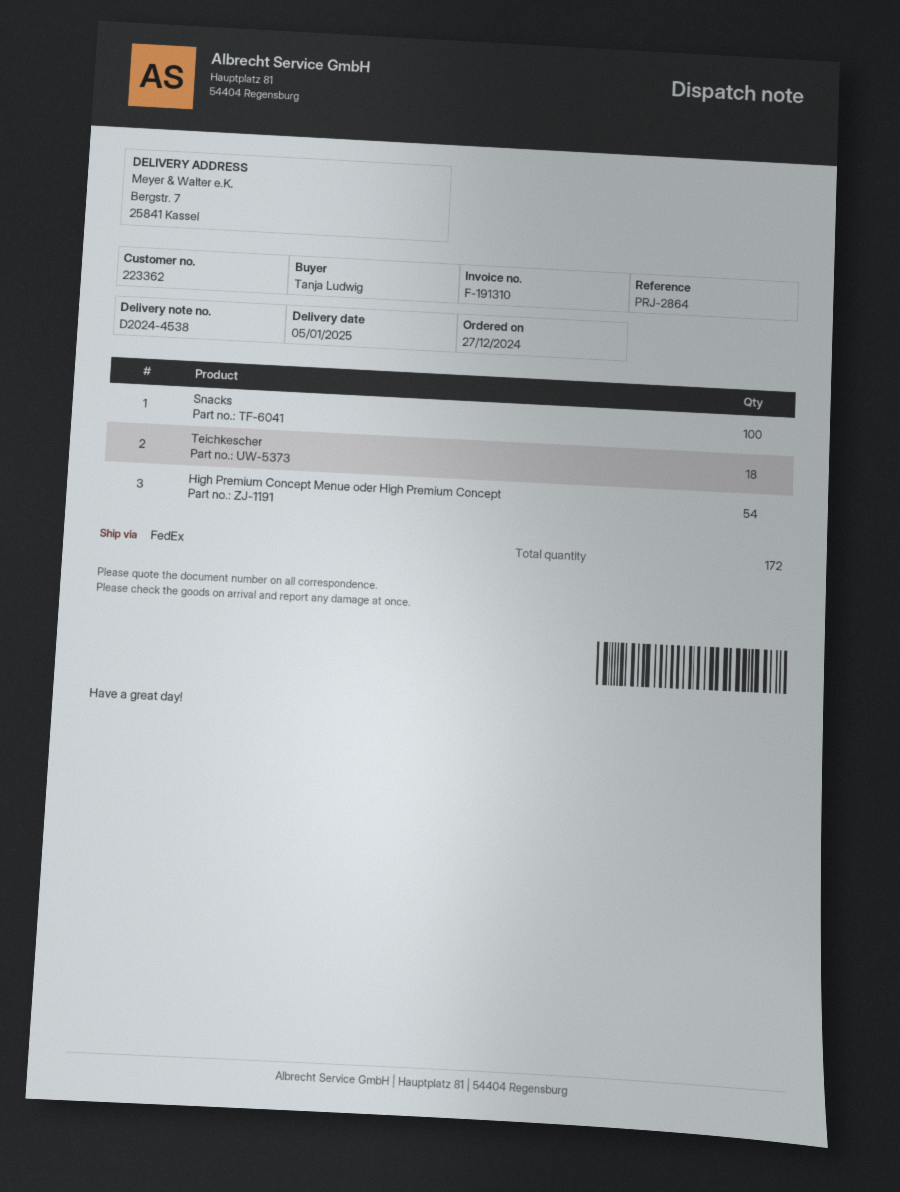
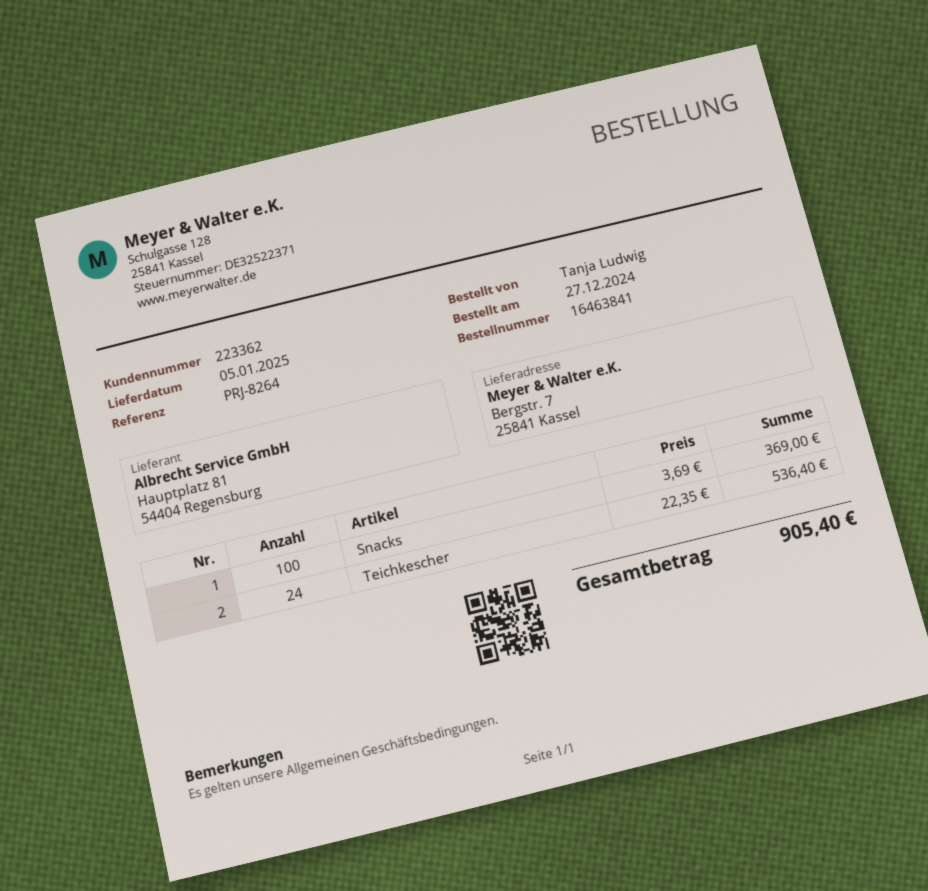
reference: PRJ-2864 -> PRJ-8264
Teichkescher: 18 -> 24
High Premium Concept Menue oder High Premium Concept: 54 -> none

